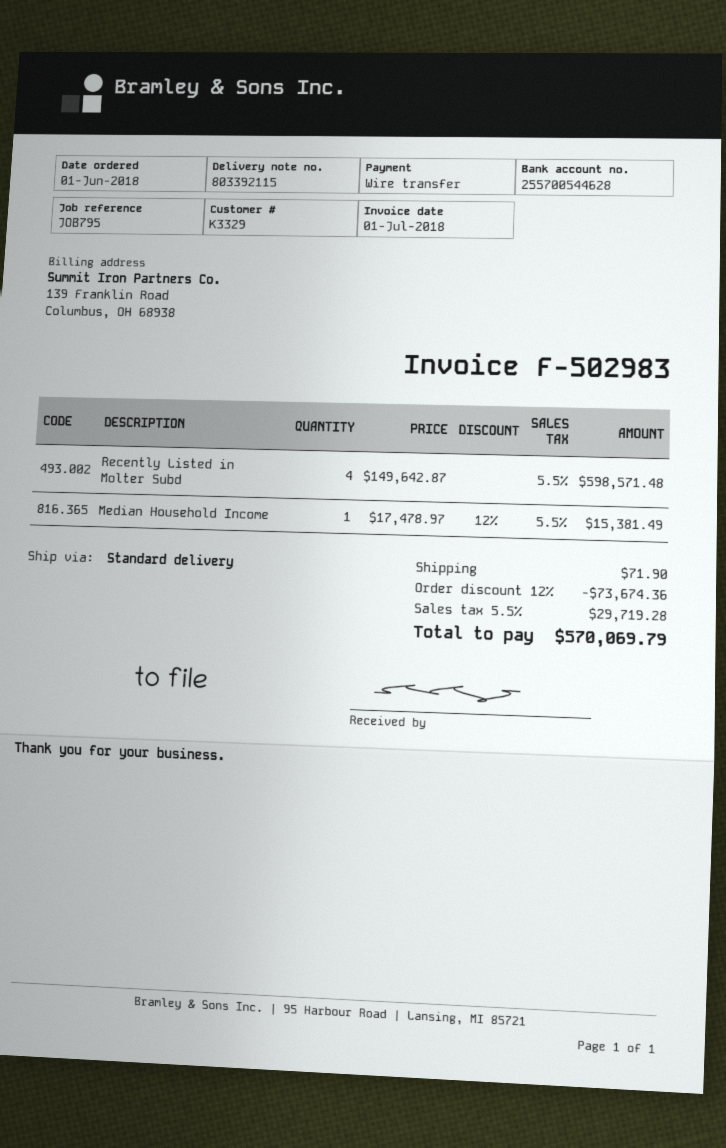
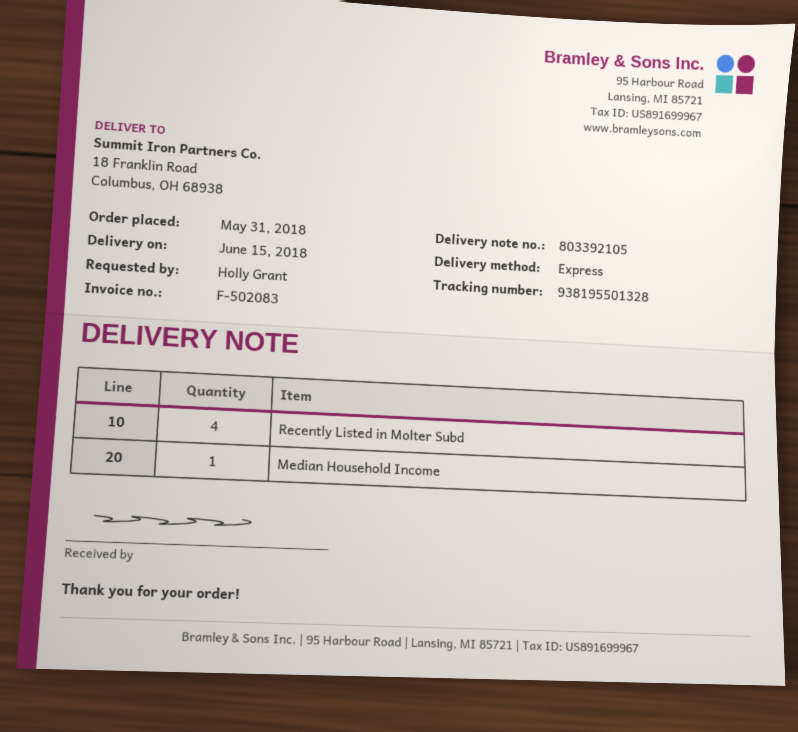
order date: 2018-06-01 -> 2018-05-31
delivery note number: 803392115 -> 803392105
invoice number: F-502983 -> F-502083
shipping method: standard -> express

